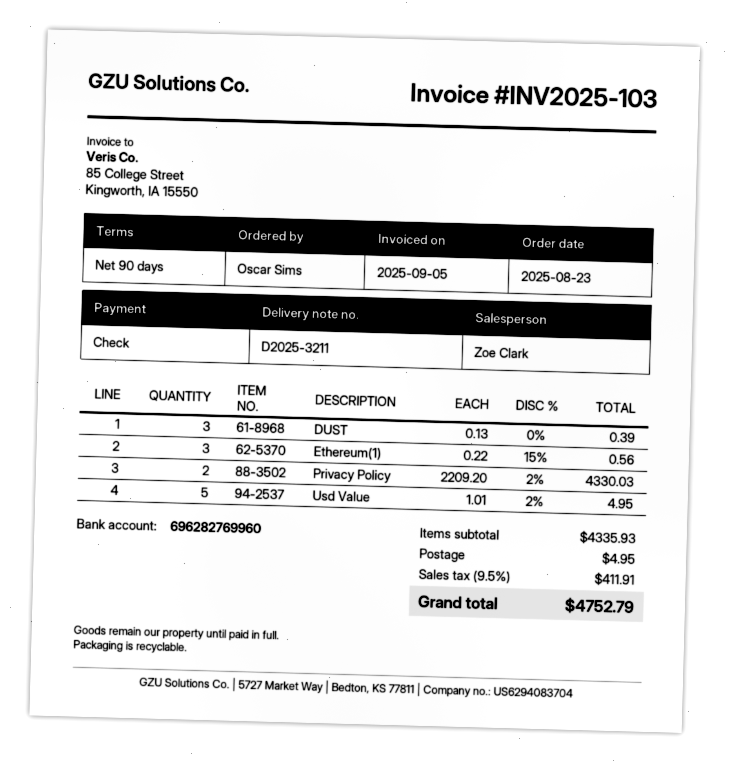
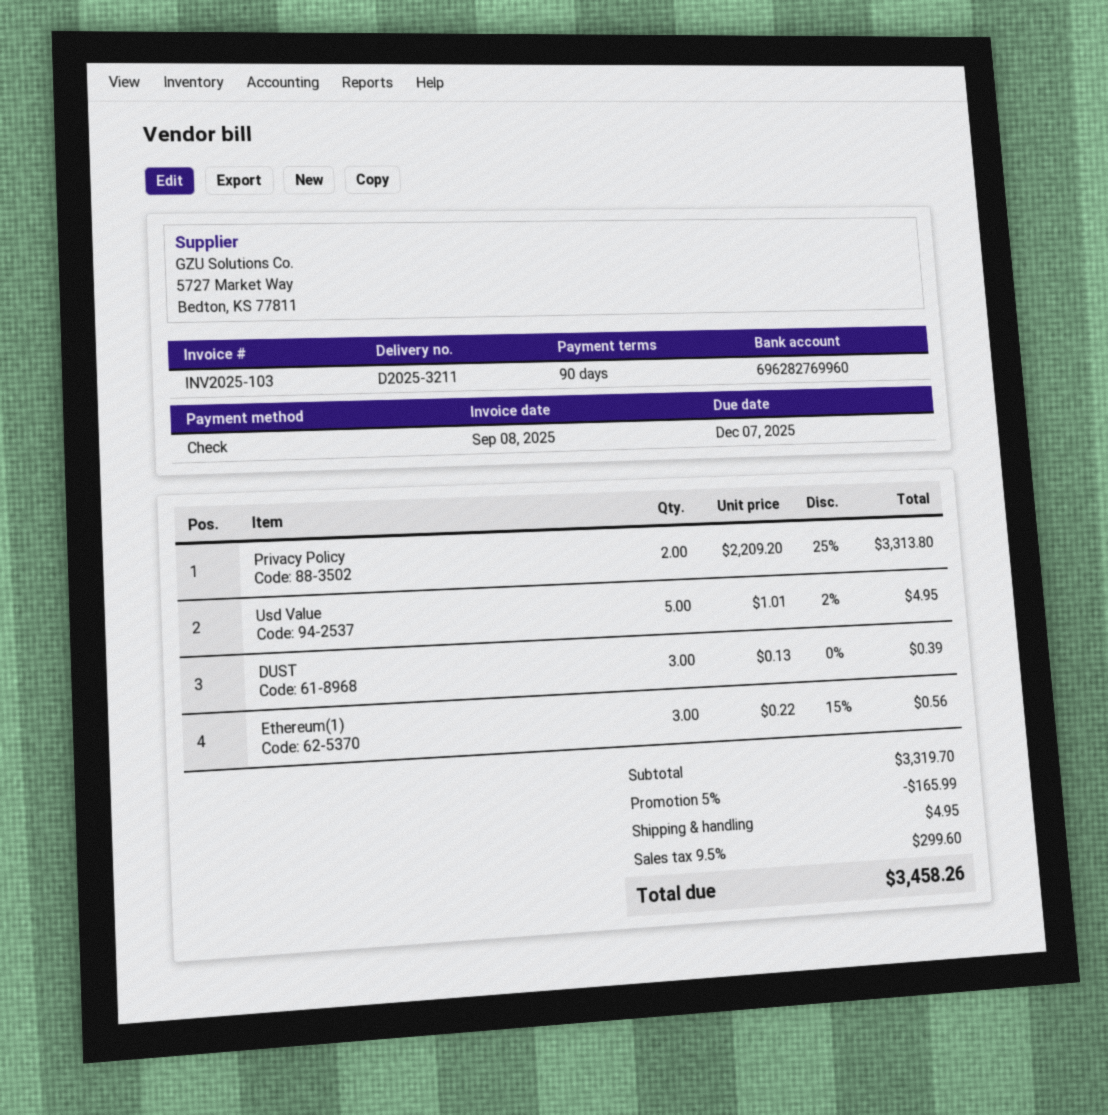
invoice date: 2025-09-05 -> 2025-09-08
Privacy Policy: 2 x 2209.20 - 2% = 4330.03 -> 2 x 2209.20 - 25% = 3313.80
subtotal: 4335.93 -> 3319.70
discount: none -> 5% = 165.99
tax: 9.5% = 411.91 -> 9.5% = 299.60
total: 4752.79 -> 3458.26

